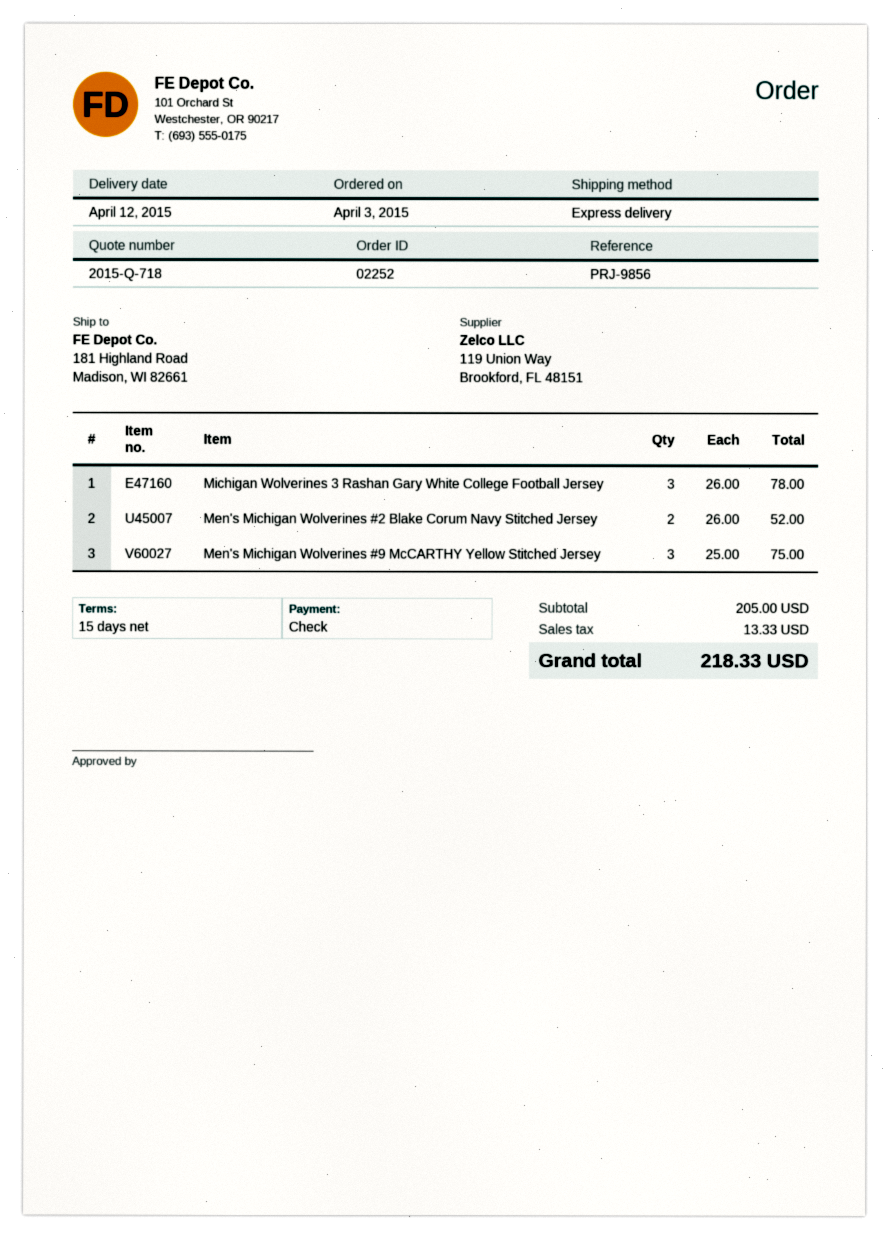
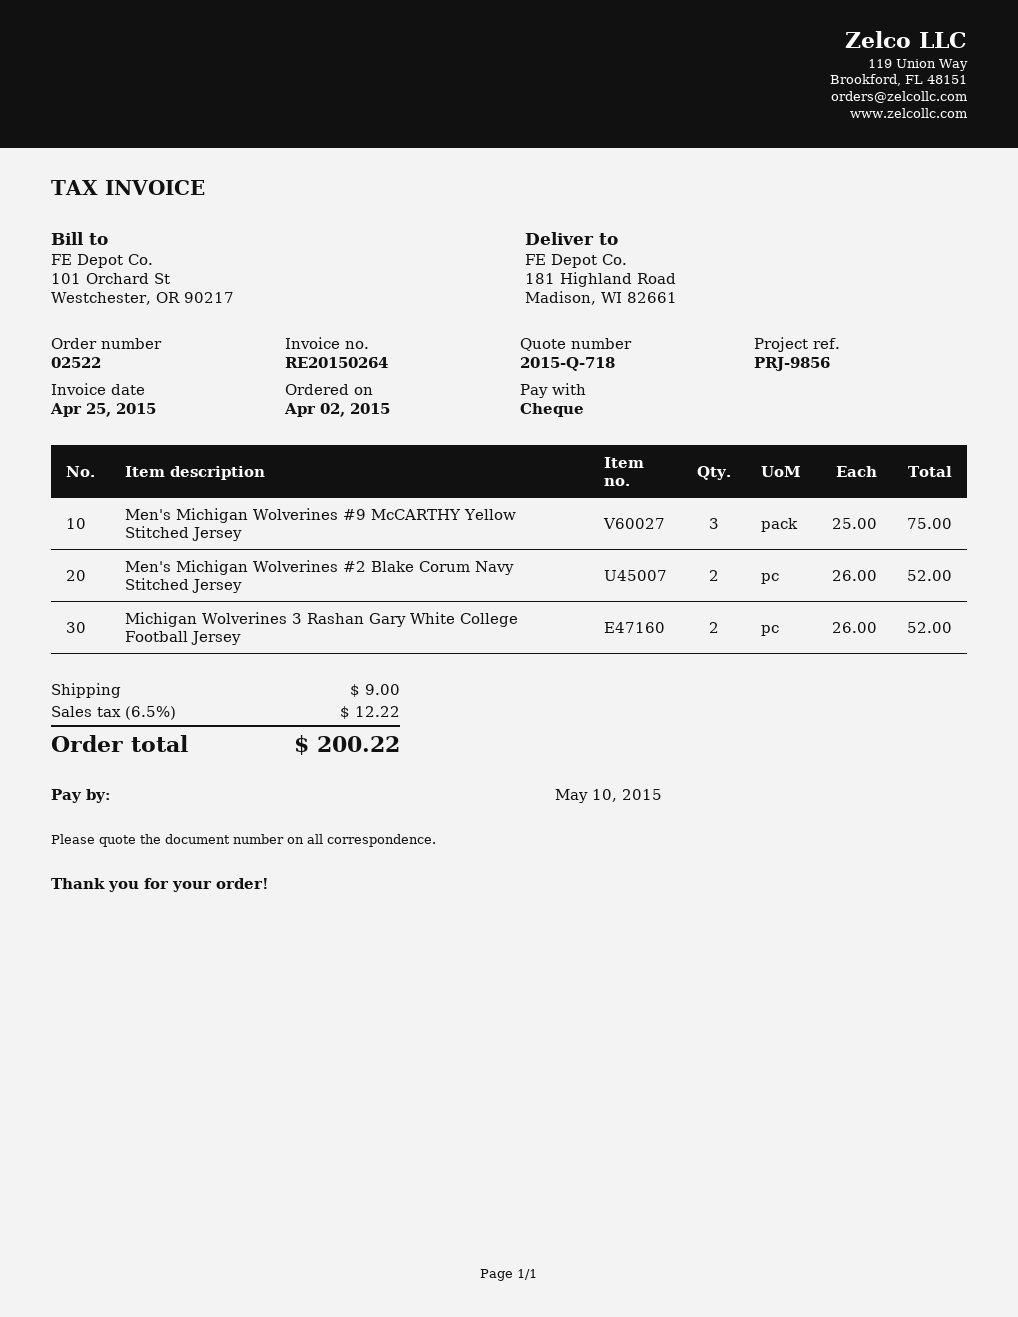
order number: 02252 -> 02522
order date: 2015-04-03 -> 2015-04-02
Michigan Wolverines 3 Rashan Gary White College Football Jersey: 3 x 26.00 = 78.00 -> 2 x 26.00 = 52.00
shipping: none -> 9.00
tax: 13.33 -> 12.22
total: 218.33 -> 200.22

